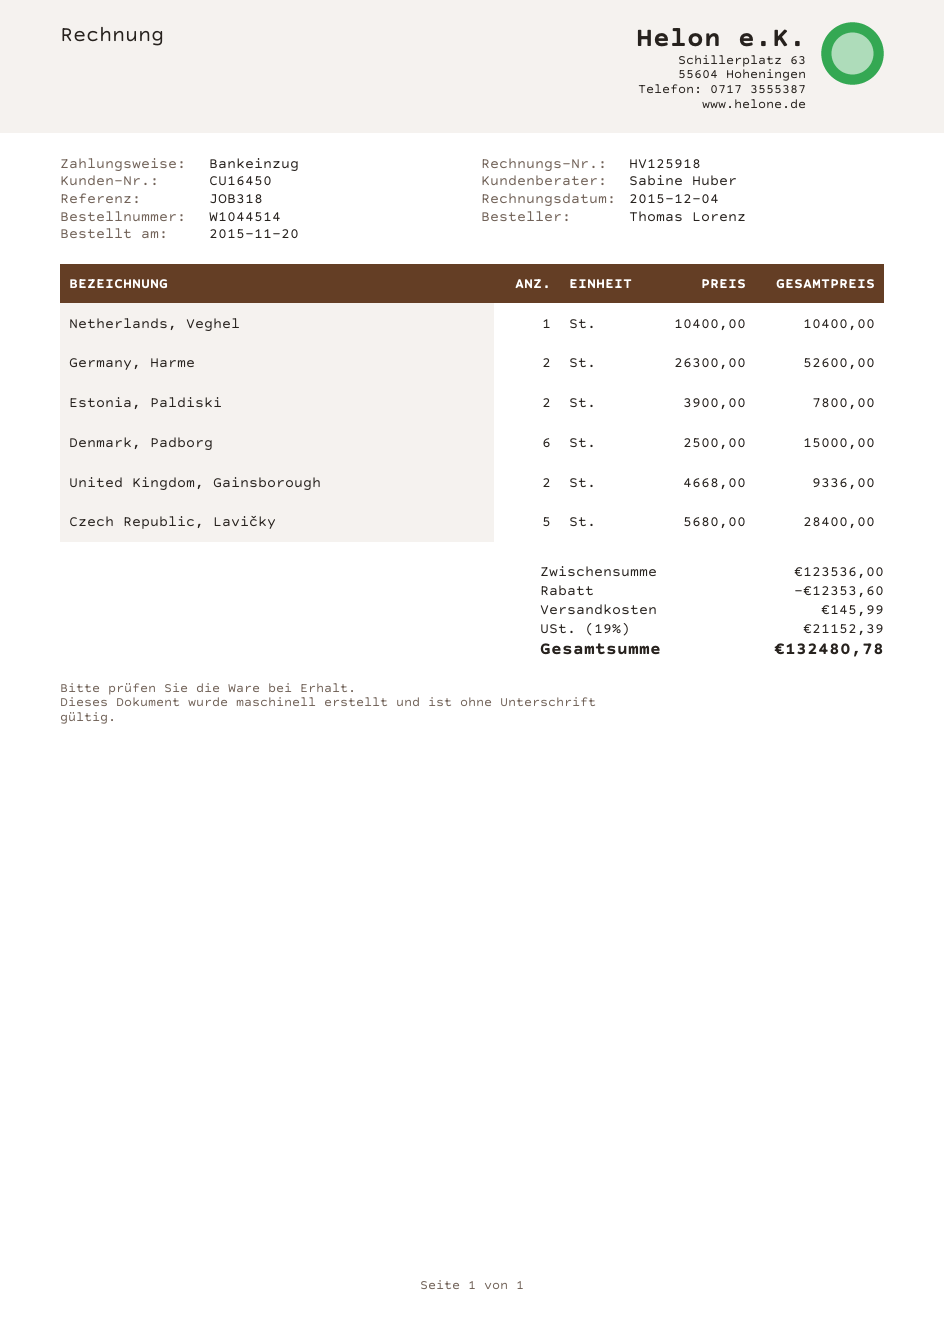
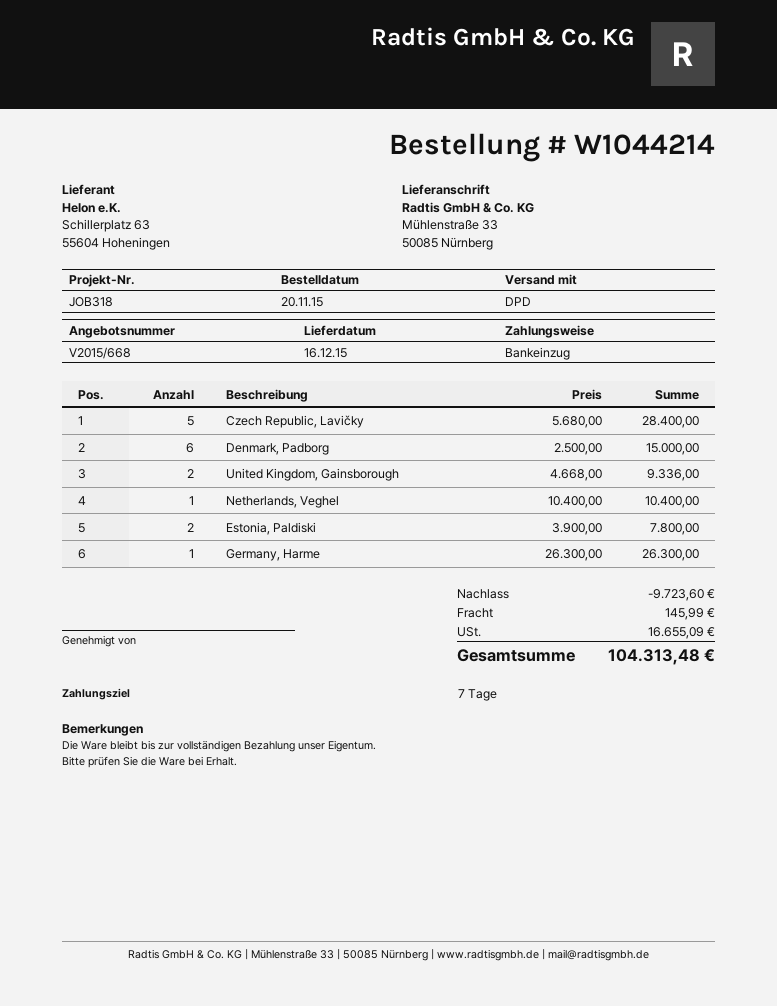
order number: W1044514 -> W1044214
Germany, Harme: 2 x 26300.00 = 52600.00 -> 1 x 26300.00 = 26300.00
discount: 12353.60 -> 9723.60
tax: 21152.39 -> 16655.09
total: 132480.78 -> 104313.48

